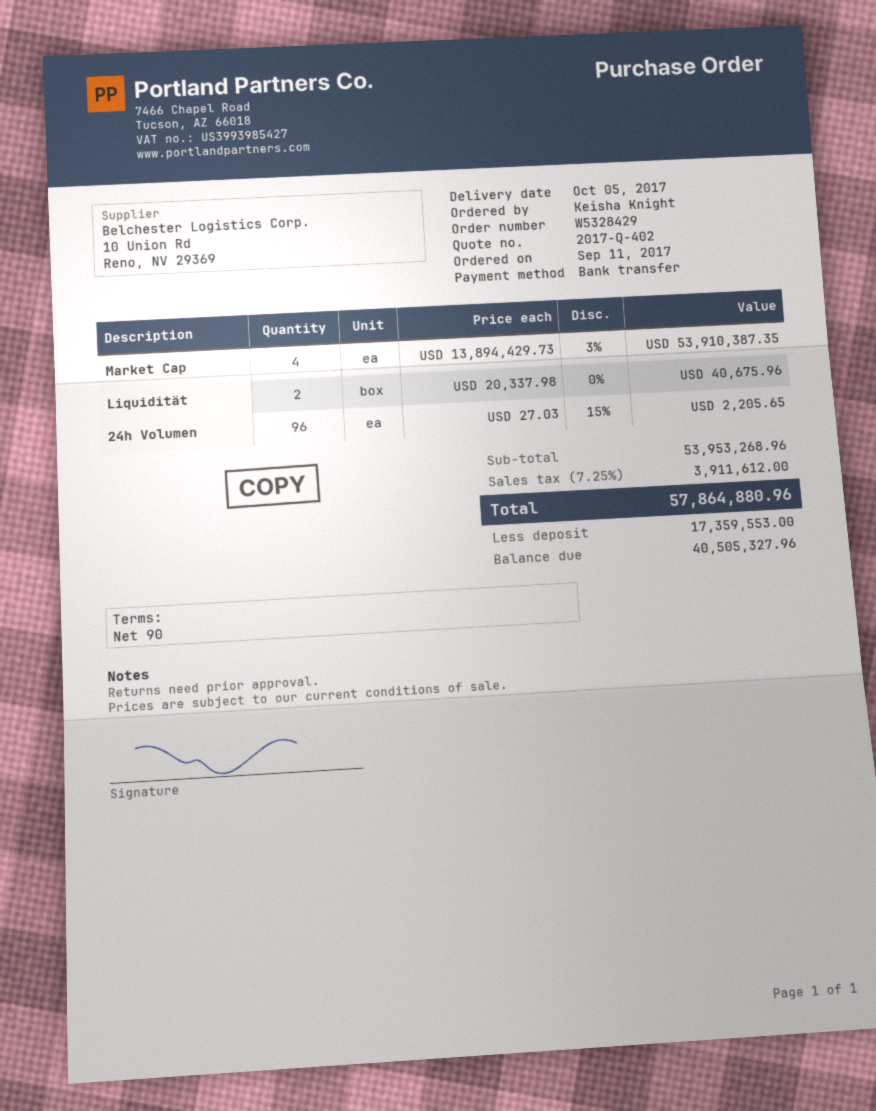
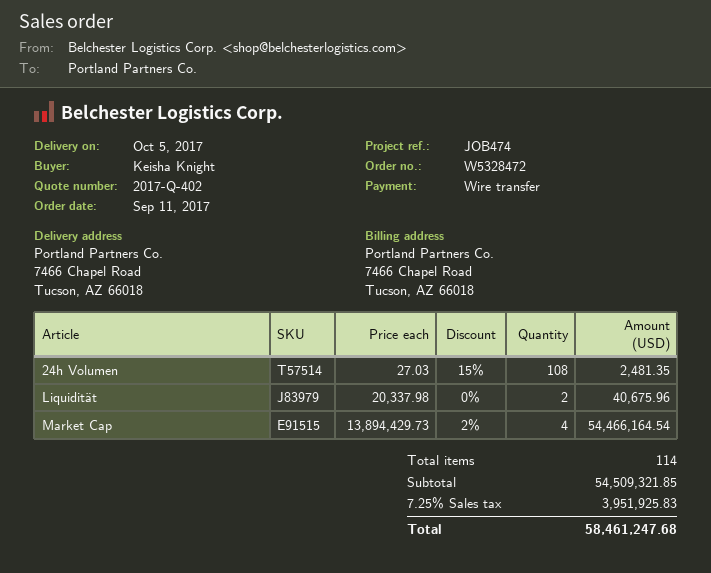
order number: W5328429 -> W5328472
Market Cap: 4 x 13894429.73 - 3% = 53910387.35 -> 4 x 13894429.73 - 2% = 54466164.54
24h Volumen: 96 x 27.03 - 15% = 2205.65 -> 108 x 27.03 - 15% = 2481.35
subtotal: 53953268.96 -> 54509321.85
tax: 7.25% = 3911612.00 -> 7.25% = 3951925.83
total: 57864880.96 -> 58461247.68

